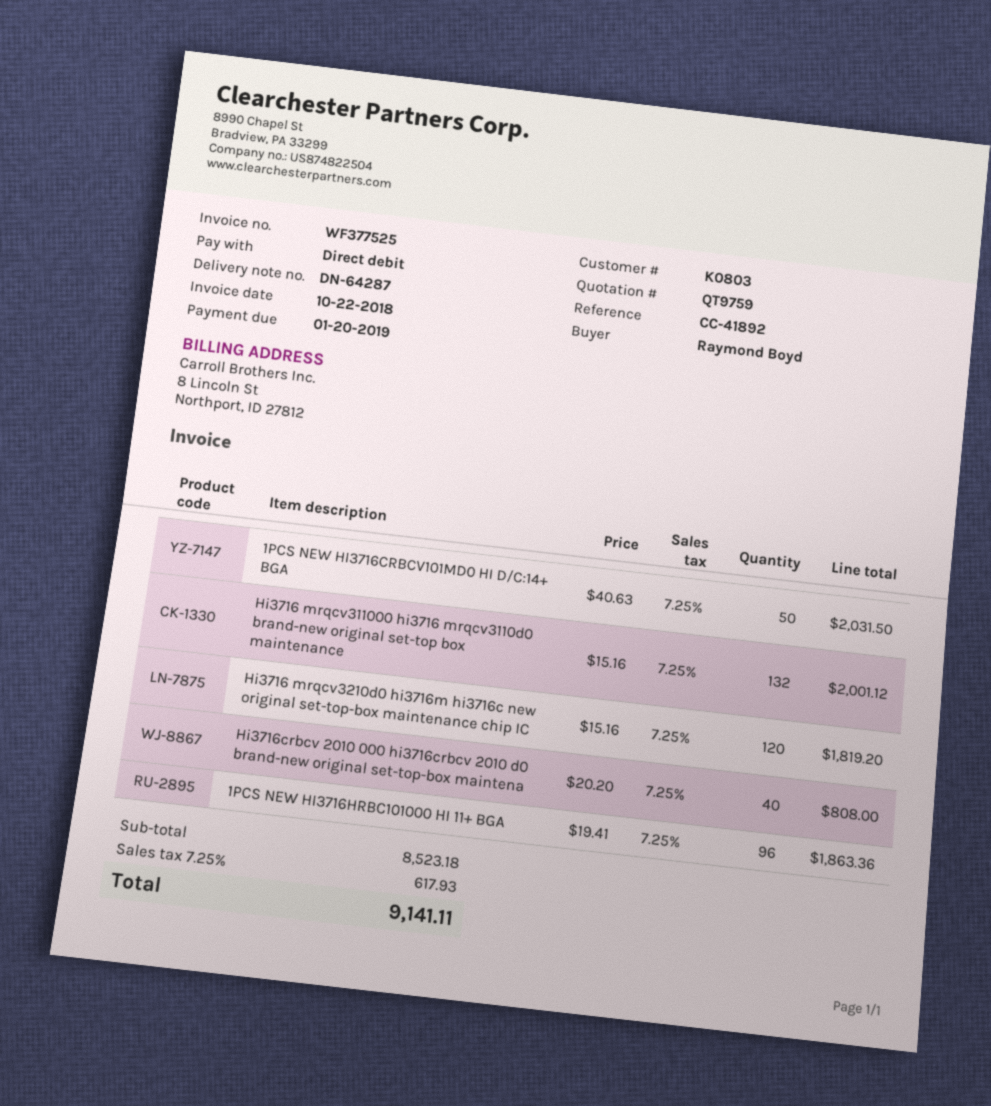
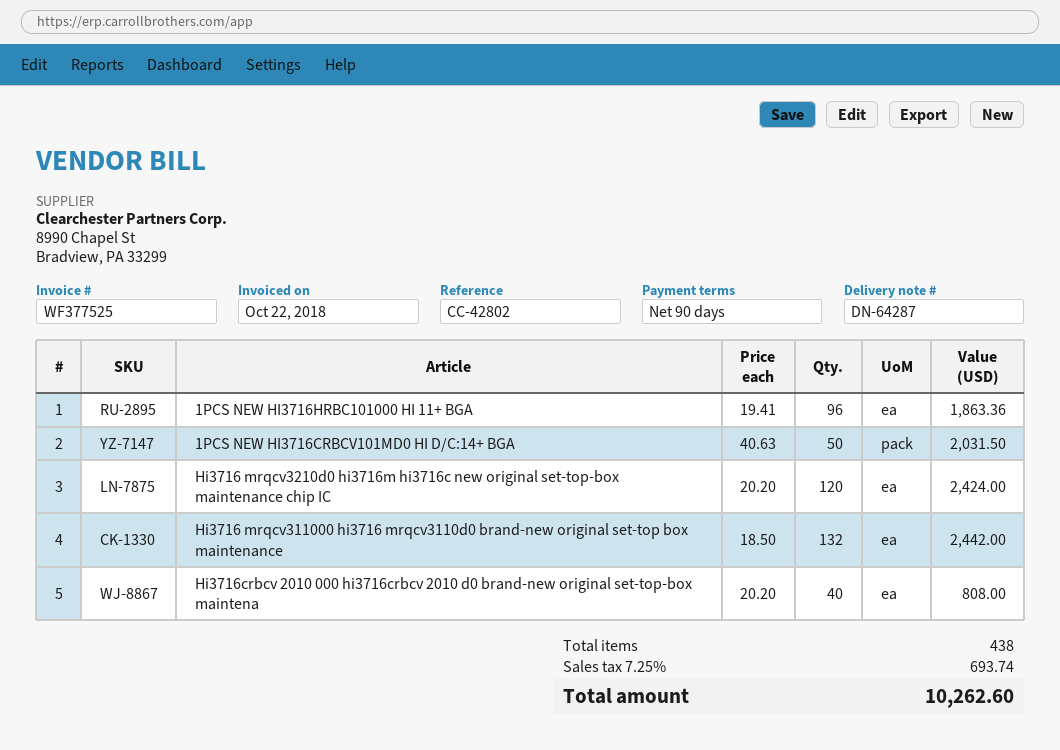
reference: CC-41892 -> CC-42802
Hi3716 mrqcv311000 hi3716 mrqcv3110d0 brand-new original set-top box maintenance: 132 x 15.16 = 2001.12 -> 132 x 18.50 = 2442.00
Hi3716 mrqcv3210d0 hi3716m hi3716c new original set-top-box maintenance chip IC: 120 x 15.16 = 1819.20 -> 120 x 20.20 = 2424.00
tax: 7.25% = 617.93 -> 7.25% = 693.74
total: 9141.11 -> 10262.60

